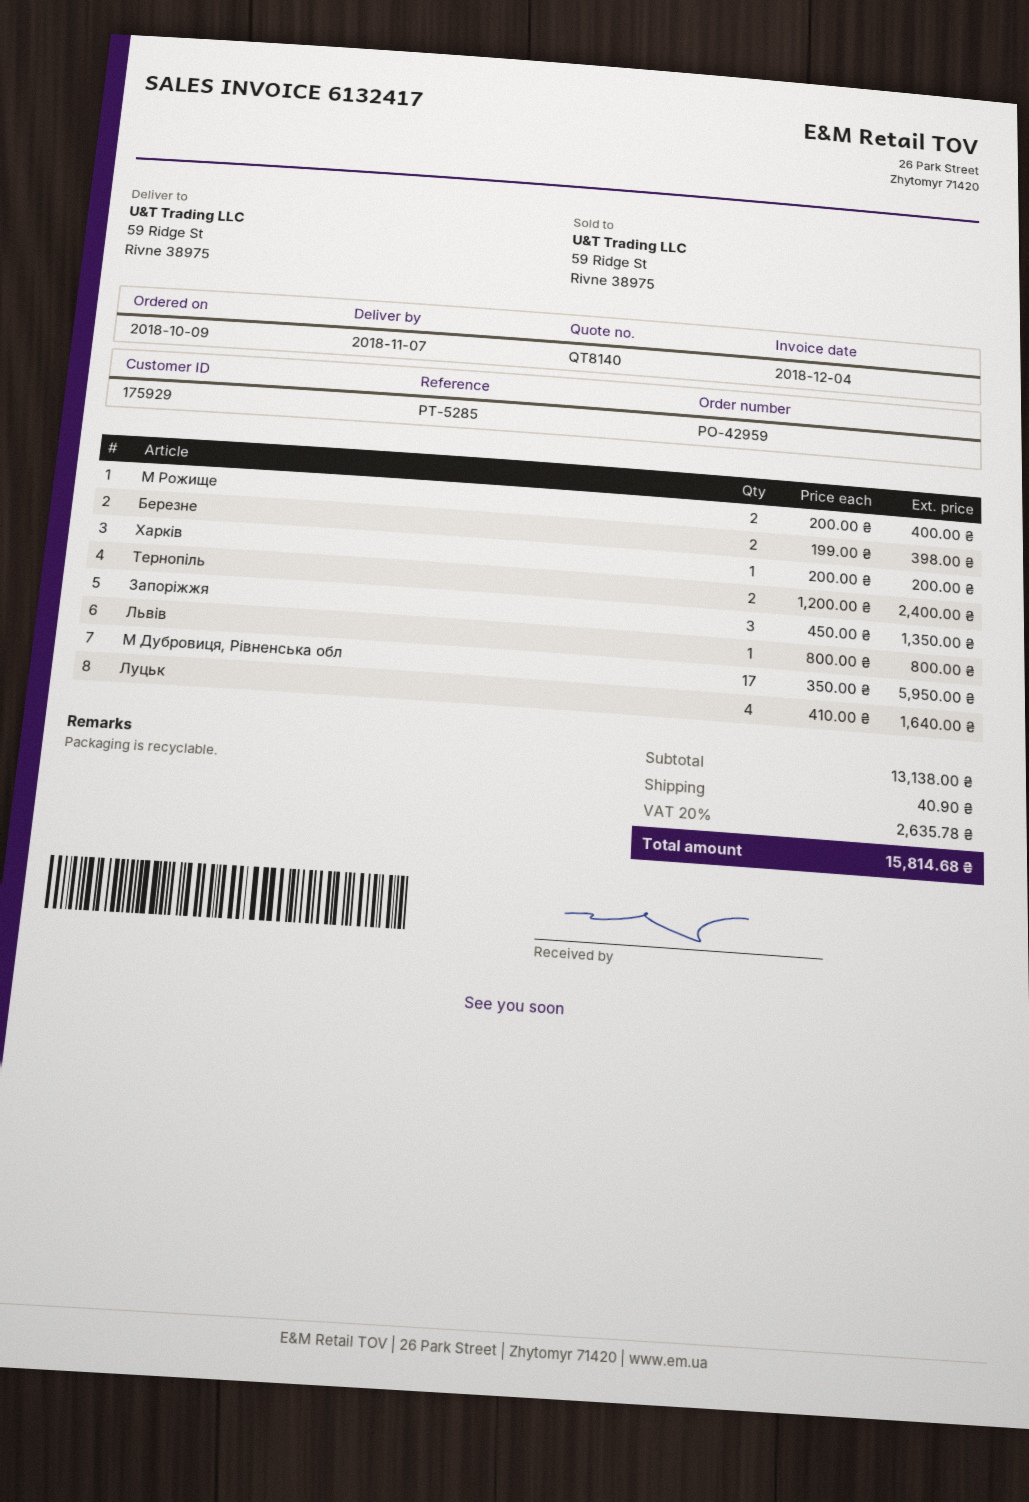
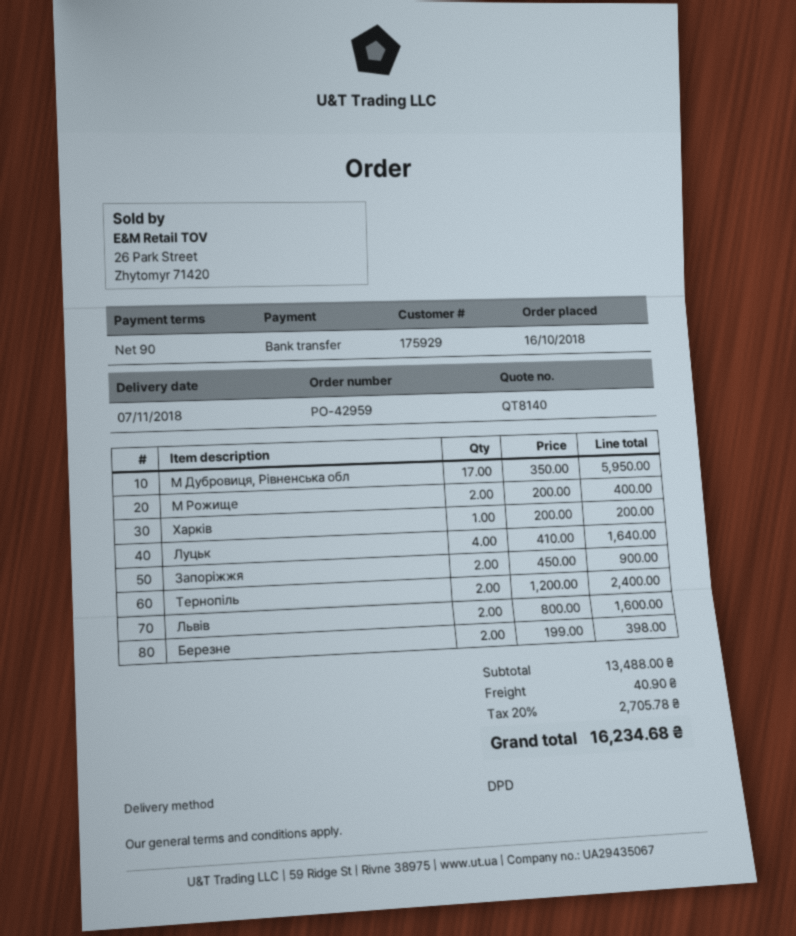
order date: 2018-10-09 -> 2018-10-16
Запоріжжя: 3 x 450.00 = 1350.00 -> 2 x 450.00 = 900.00
Львів: 1 x 800.00 = 800.00 -> 2 x 800.00 = 1600.00
subtotal: 13138.00 -> 13488.00
tax: 20% = 2635.78 -> 20% = 2705.78
total: 15814.68 -> 16234.68

